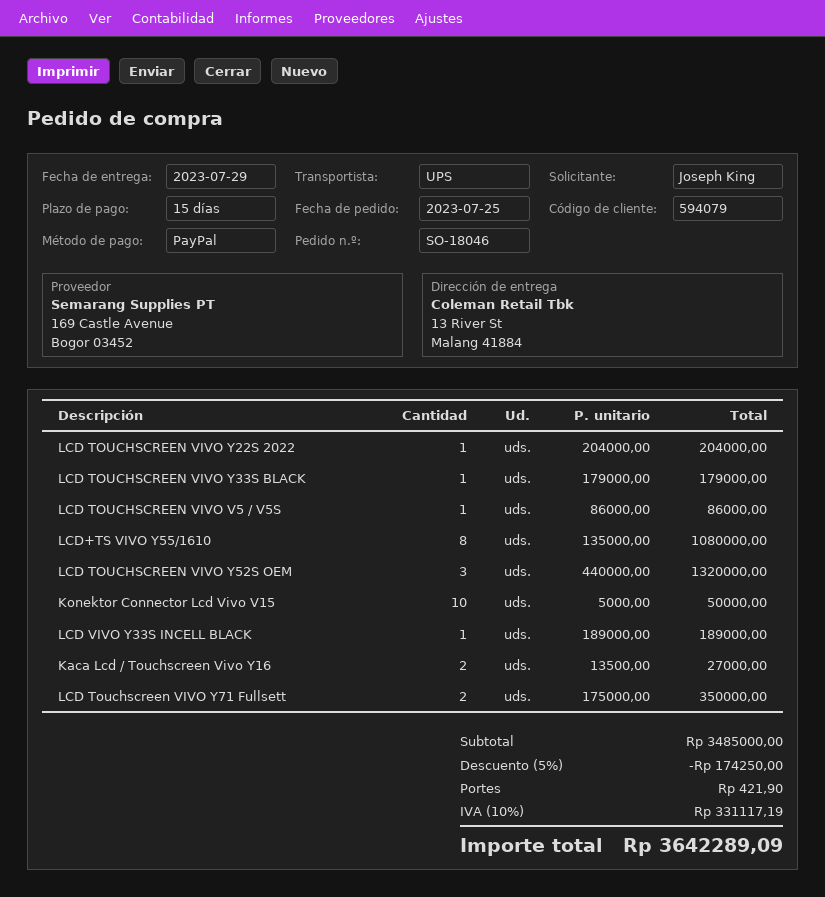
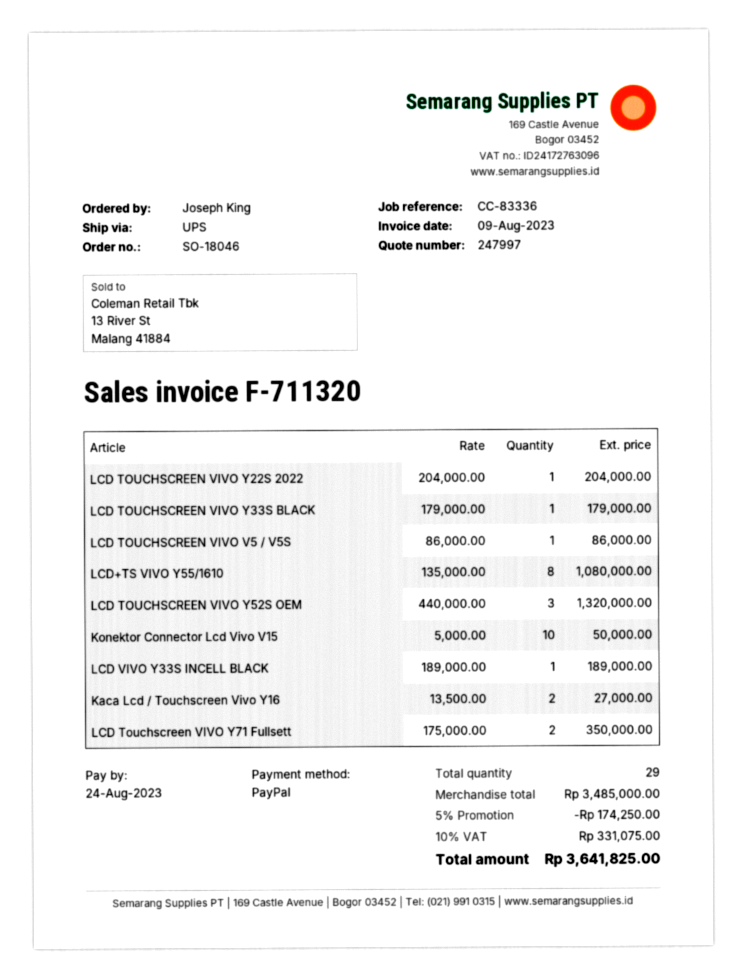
shipping: 421.90 -> none
tax: 10% = 331117.19 -> 10% = 331075.00
total: 3642289.09 -> 3641825.00

